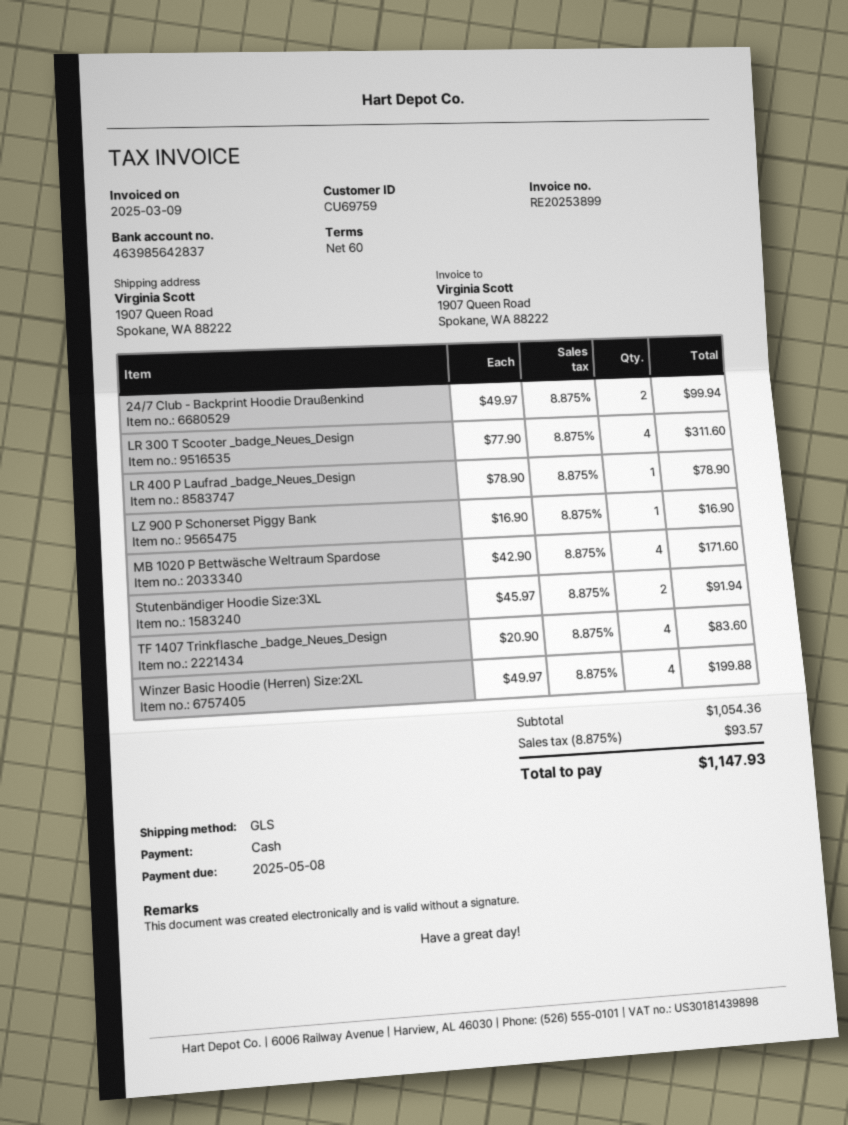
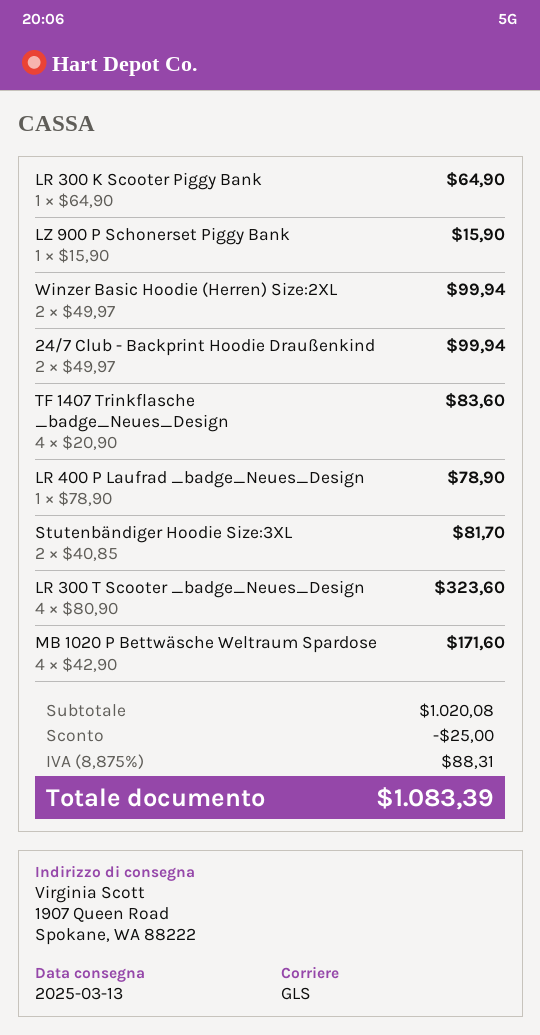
LR 300 T Scooter _badge_Neues_Design: 4 x 77.90 = 311.60 -> 4 x 80.90 = 323.60
LZ 900 P Schonerset Piggy Bank: 1 x 16.90 = 16.90 -> 1 x 15.90 = 15.90
Stutenbändiger Hoodie Size:3XL: 2 x 45.97 = 91.94 -> 2 x 40.85 = 81.70
Winzer Basic Hoodie (Herren) Size:2XL: 4 x 49.97 = 199.88 -> 2 x 49.97 = 99.94
LR 300 K Scooter Piggy Bank: none -> 1 x 64.90 = 64.90
subtotal: 1054.36 -> 1020.08
discount: none -> 25.00
tax: 8.875% = 93.57 -> 8.875% = 88.31
total: 1147.93 -> 1083.39

